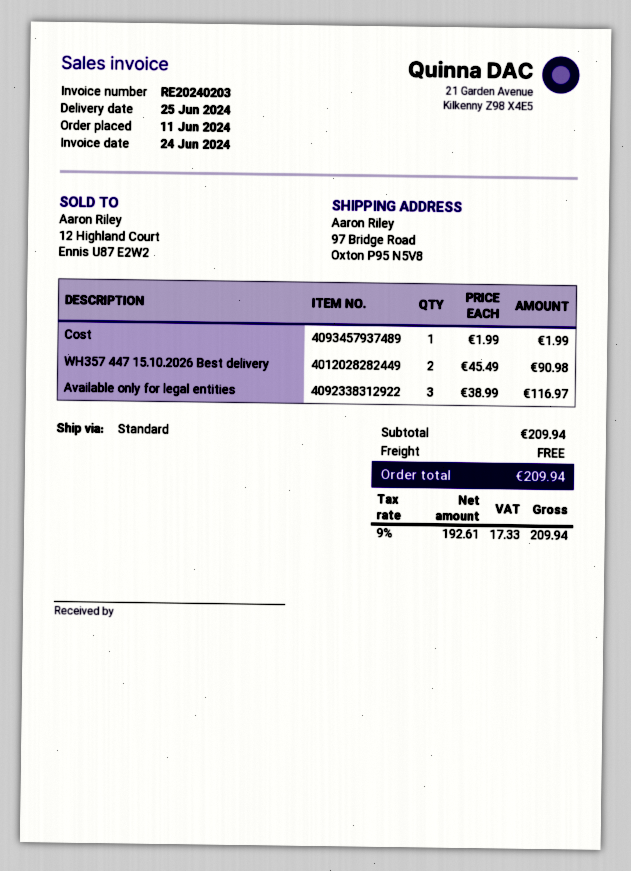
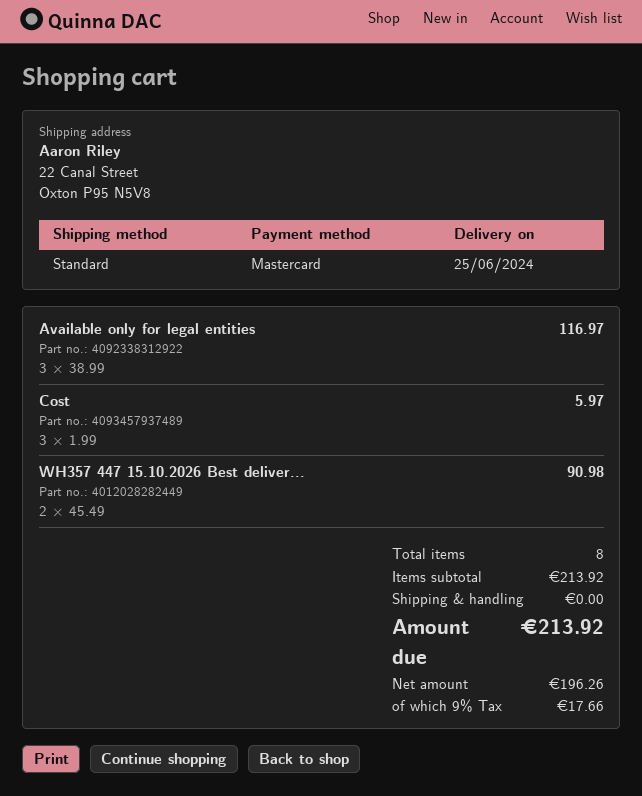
ship to: 97 Bridge Road, Oxton P95 N5V8 -> 22 Canal Street, Oxton P95 N5V8
Cost: 1 x 1.99 = 1.99 -> 3 x 1.99 = 5.97
subtotal: 209.94 -> 213.92
net: 192.61 -> 196.26
tax: 9% = 17.33 -> 9% = 17.66
total: 209.94 -> 213.92

